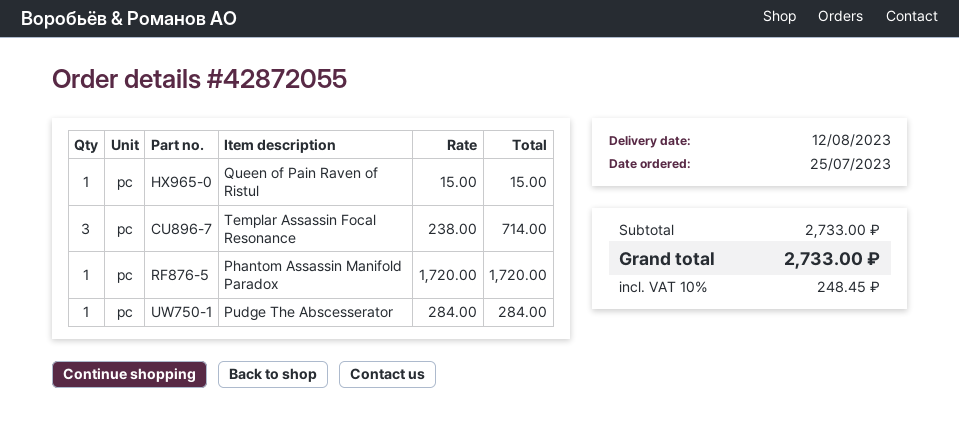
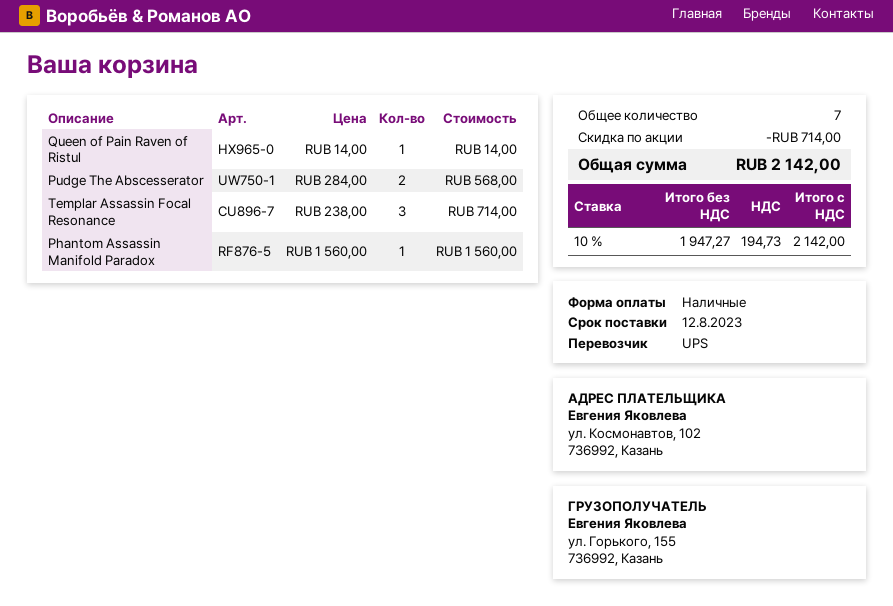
Queen of Pain Raven of Ristul: 1 x 15.00 = 15.00 -> 1 x 14.00 = 14.00
Phantom Assassin Manifold Paradox: 1 x 1720.00 = 1720.00 -> 1 x 1560.00 = 1560.00
Pudge The Abscesserator: 1 x 284.00 = 284.00 -> 2 x 284.00 = 568.00
discount: none -> 714.00
tax: 10% = 248.45 -> 10% = 194.73
total: 2733.00 -> 2142.00

